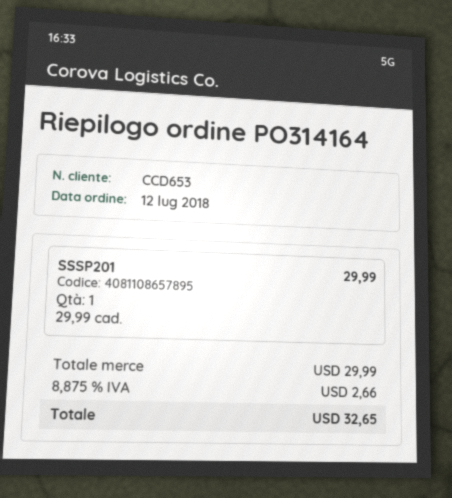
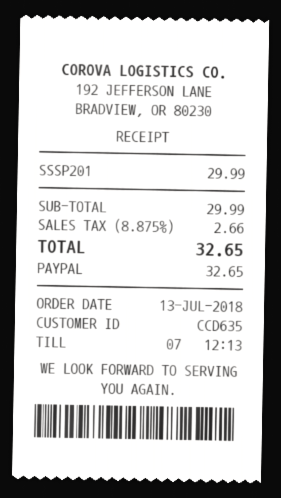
order date: 2018-07-12 -> 2018-07-13
customer number: CCD653 -> CCD635

